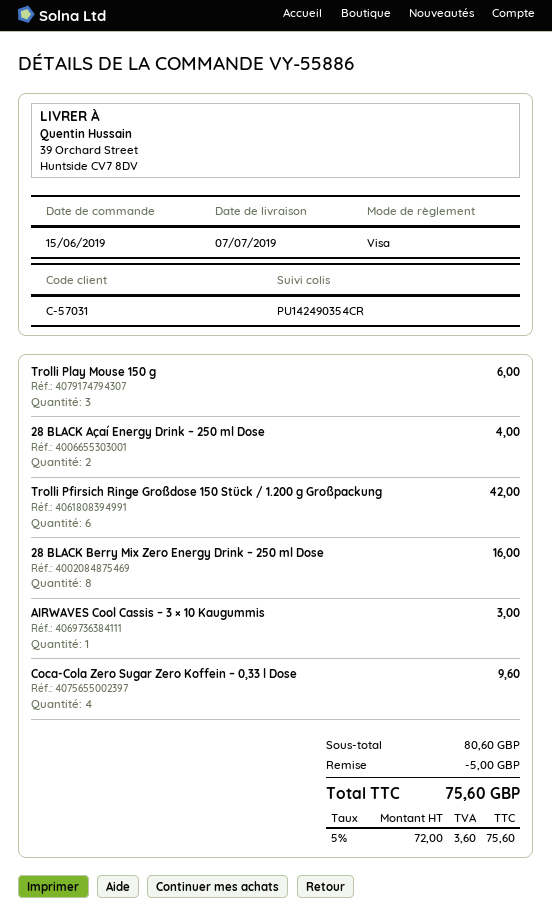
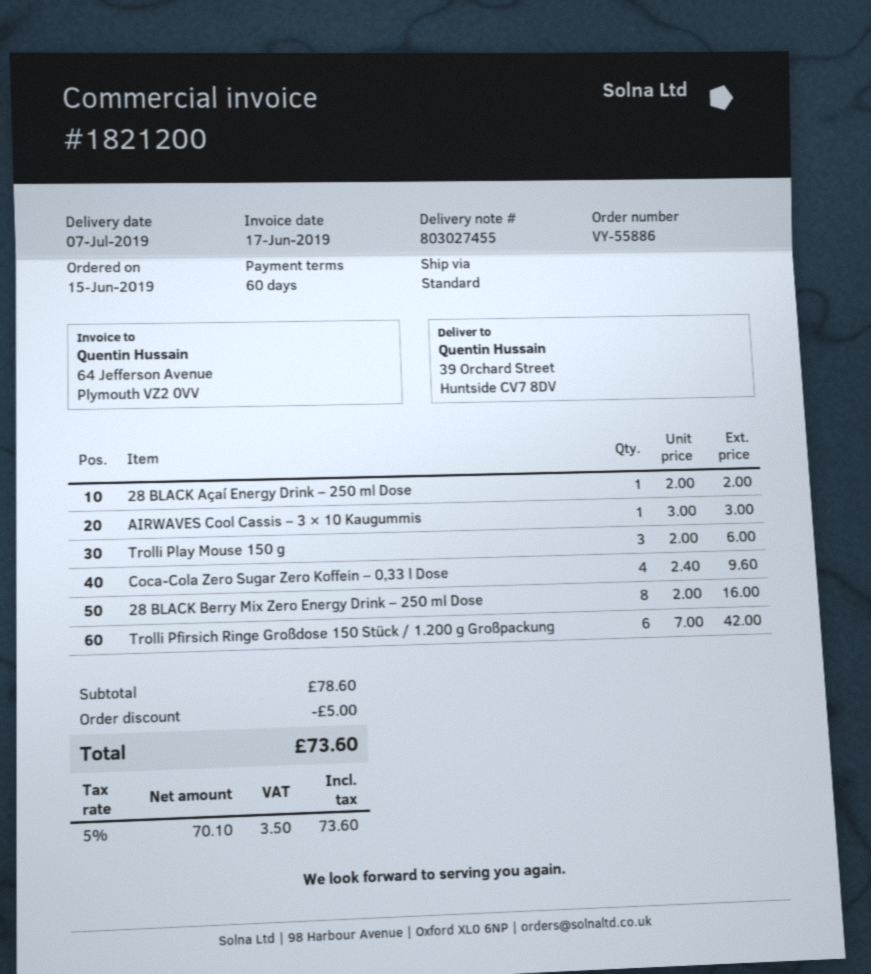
28 BLACK Açaí Energy Drink – 250 ml Dose: 2 for 4.00 -> 1 for 2.00
subtotal: 80.60 -> 78.60
net: 72.00 -> 70.10
tax: 5% = 3.60 -> 5% = 3.50
total: 75.60 -> 73.60

